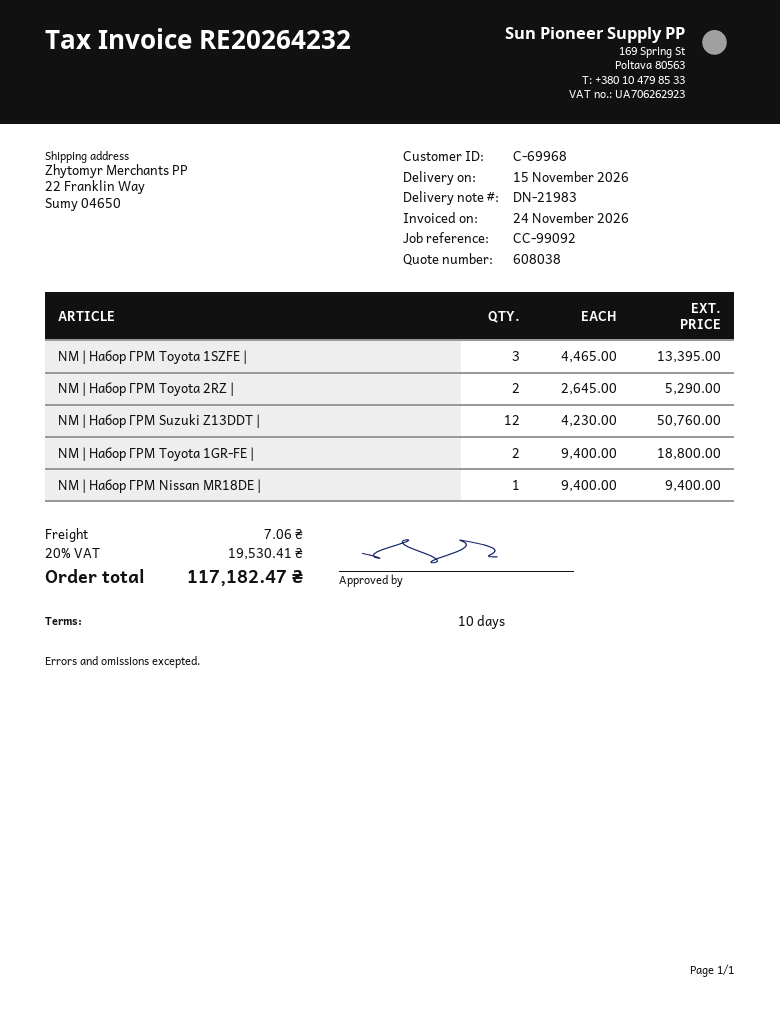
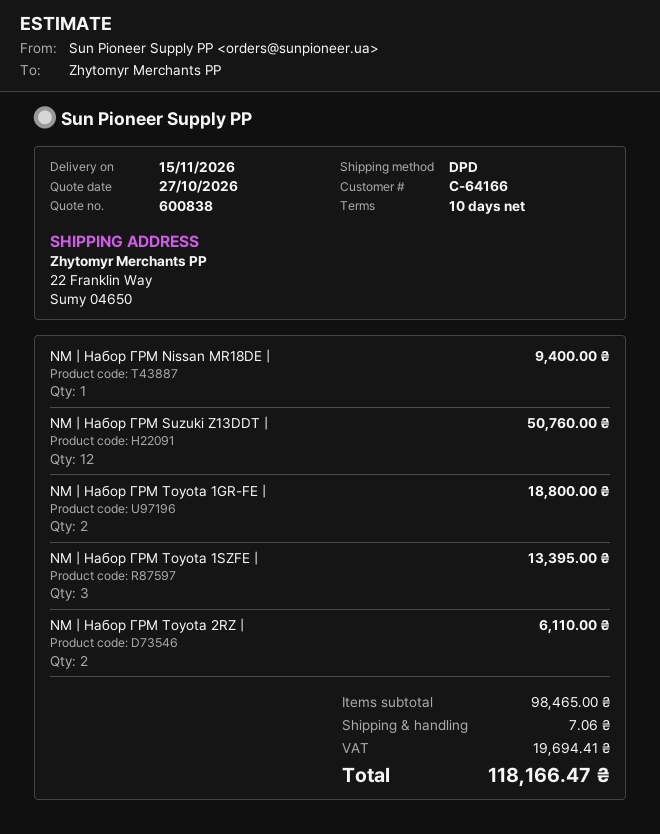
quote number: 608038 -> 600838
customer number: C-69968 -> C-64166
NM | Набор ГРМ Toyota 2RZ |: 2 for 5290.00 -> 2 for 6110.00
tax: 19530.41 -> 19694.41
total: 117182.47 -> 118166.47

